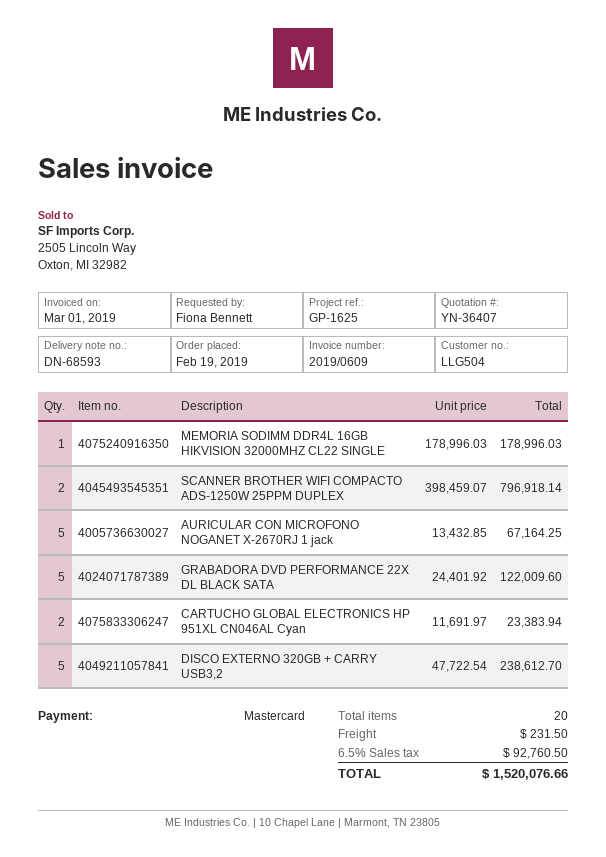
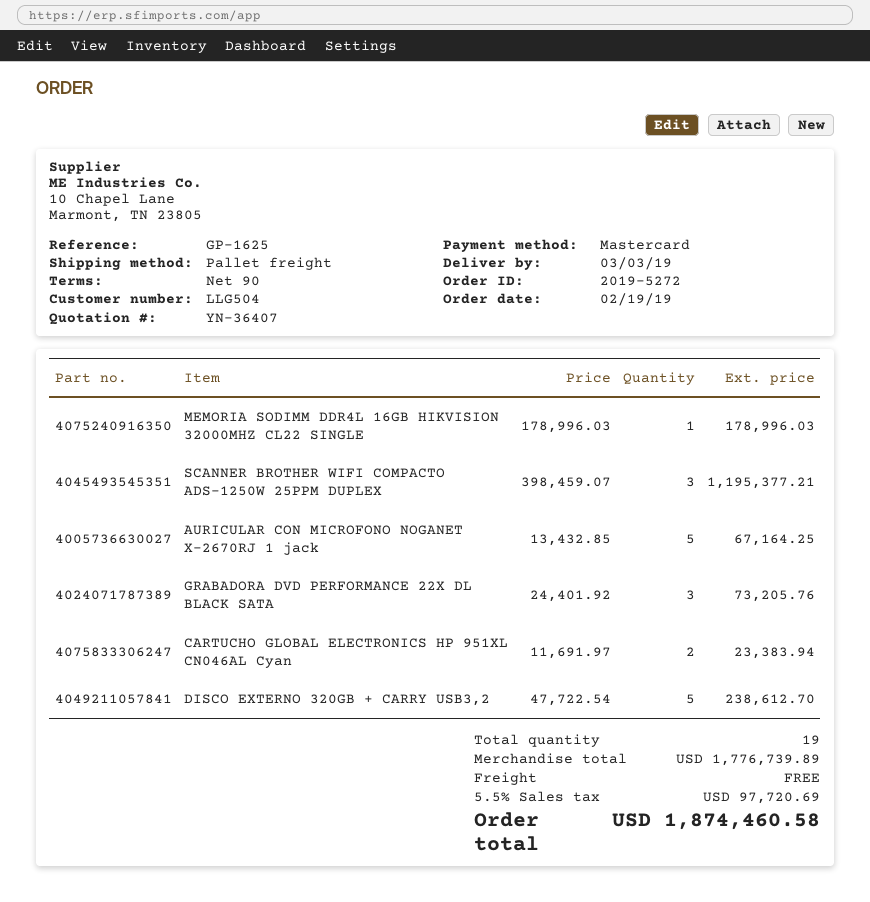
SCANNER BROTHER WIFI COMPACTO ADS-1250W 25PPM DUPLEX: 2 x 398459.07 = 796918.14 -> 3 x 398459.07 = 1195377.21
GRABADORA DVD PERFORMANCE 22X DL BLACK SATA: 5 x 24401.92 = 122009.60 -> 3 x 24401.92 = 73205.76
total quantity: 20 -> 19
shipping: 231.50 -> 0.00
tax: 6.5% = 92760.50 -> 5.5% = 97720.69
total: 1520076.66 -> 1874460.58

